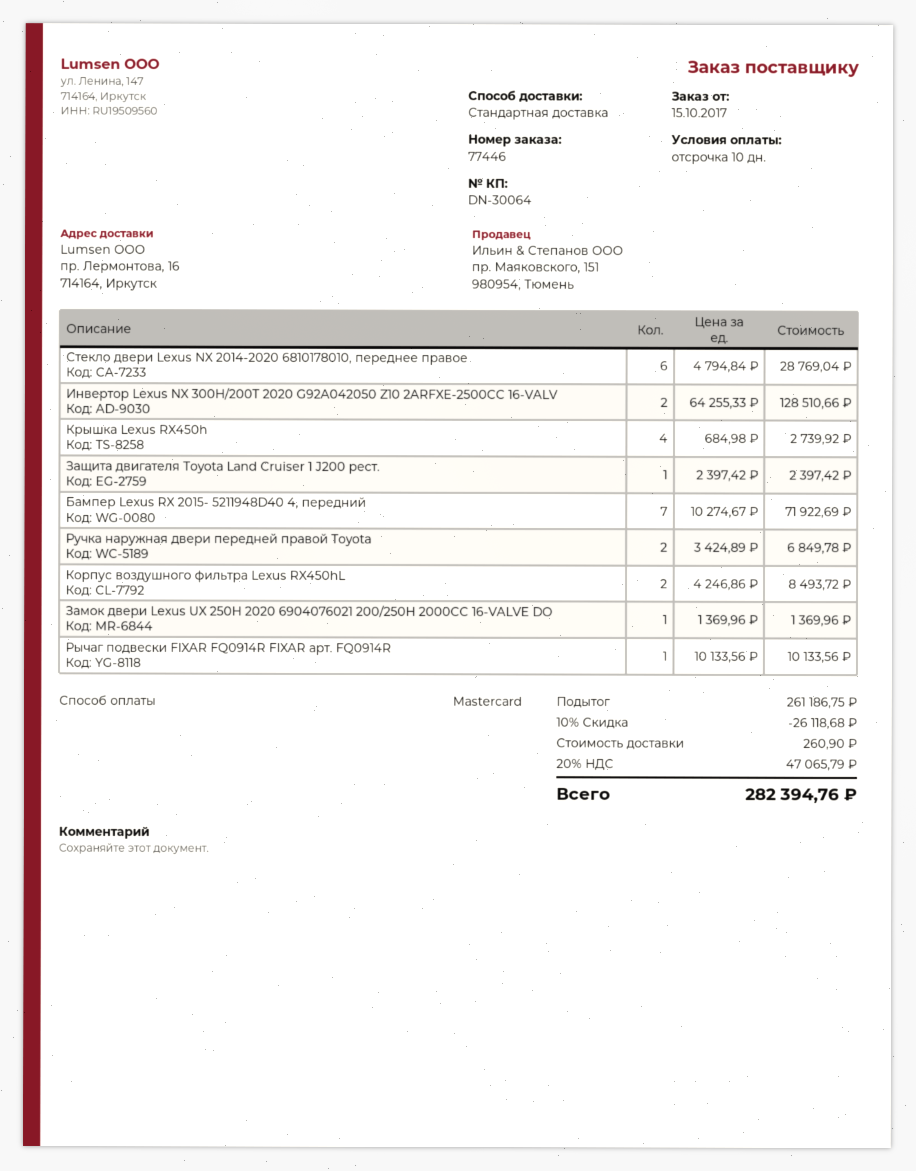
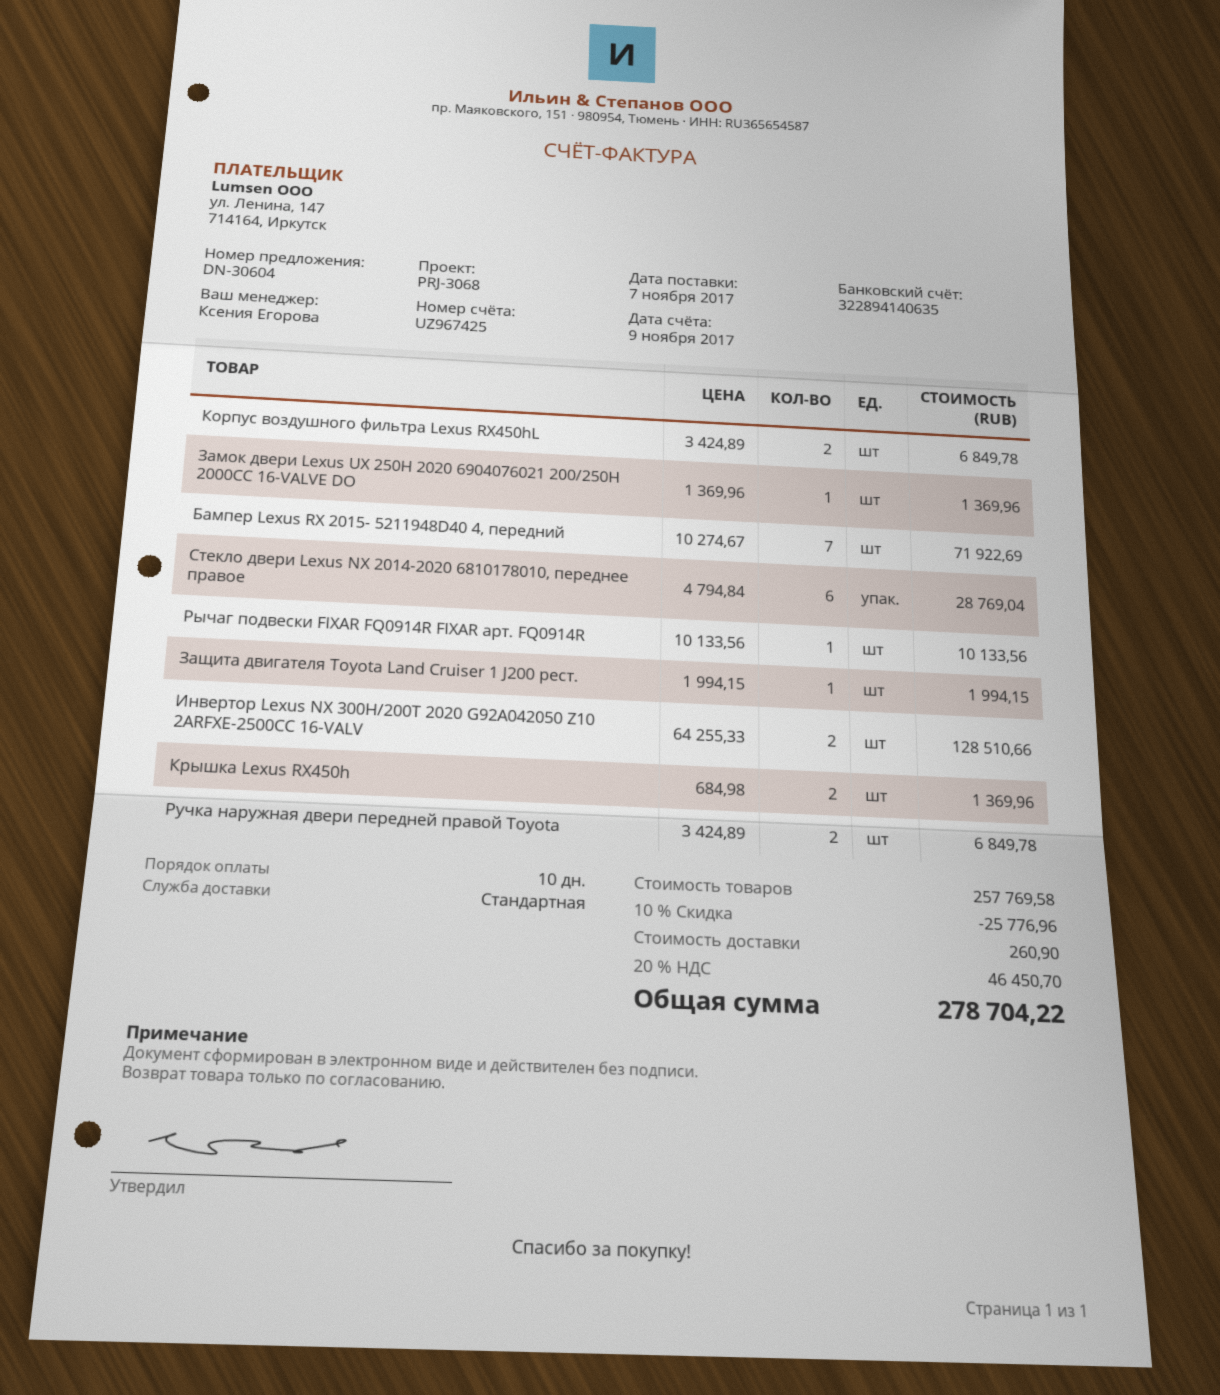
quote number: DN-30064 -> DN-30604
Крышка Lexus RX450h: 4 x 684.98 = 2739.92 -> 2 x 684.98 = 1369.96
Защита двигателя Toyota Land Cruiser 1 J200 рест.: 1 x 2397.42 = 2397.42 -> 1 x 1994.15 = 1994.15
Корпус воздушного фильтра Lexus RX450hL: 2 x 4246.86 = 8493.72 -> 2 x 3424.89 = 6849.78
subtotal: 261186.75 -> 257769.58
discount: 10% = 26118.68 -> 10% = 25776.96
tax: 20% = 47065.79 -> 20% = 46450.70
total: 282394.76 -> 278704.22

